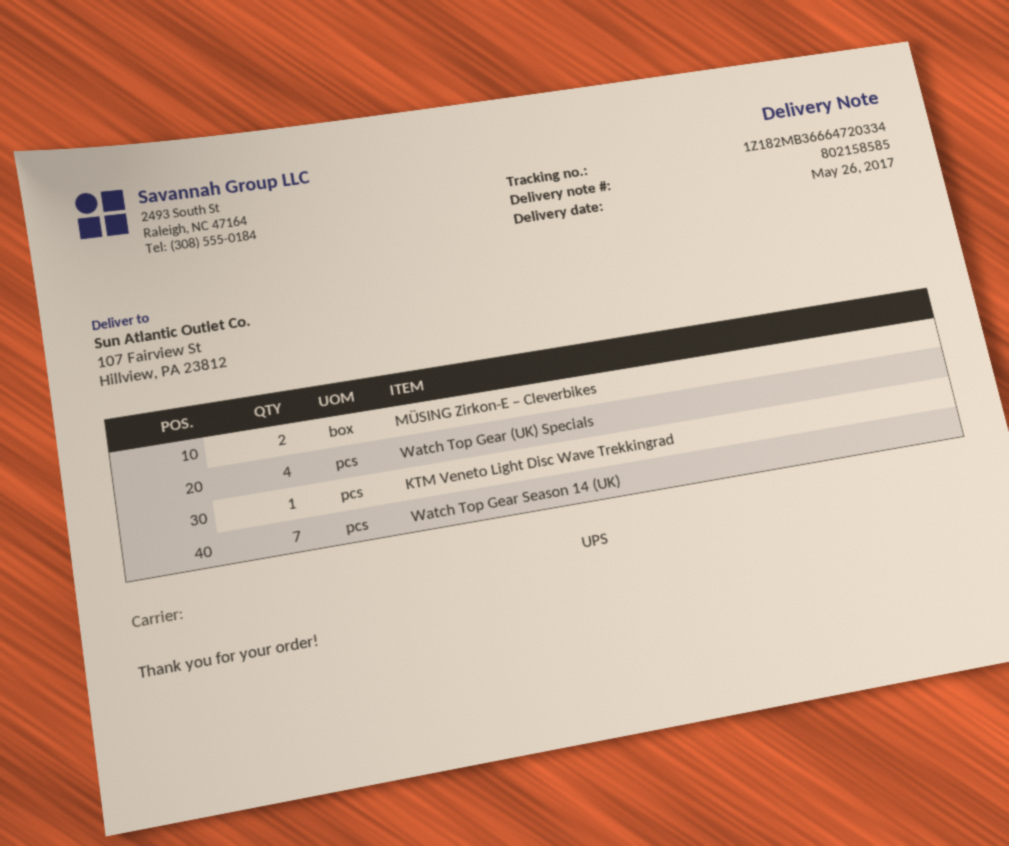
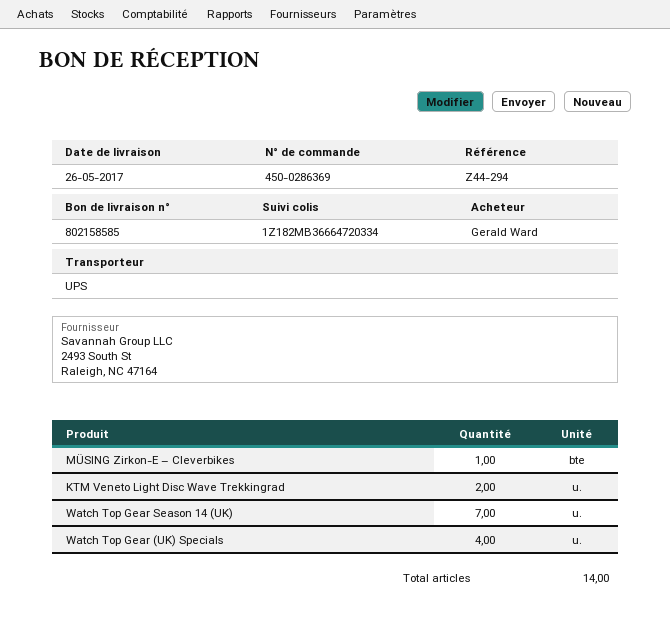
MÜSING Zirkon-E – Cleverbikes: 2 -> 1
KTM Veneto Light Disc Wave Trekkingrad: 1 -> 2

